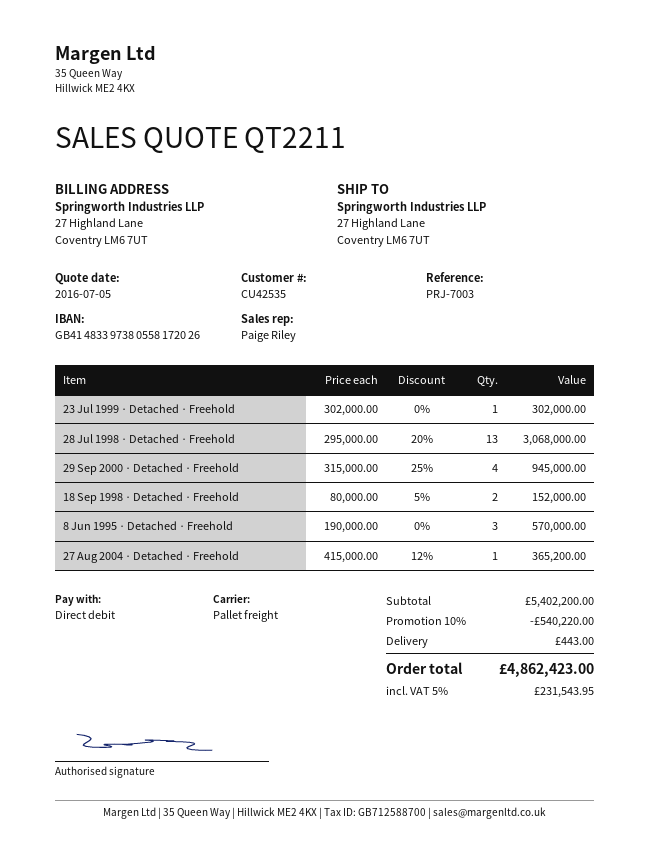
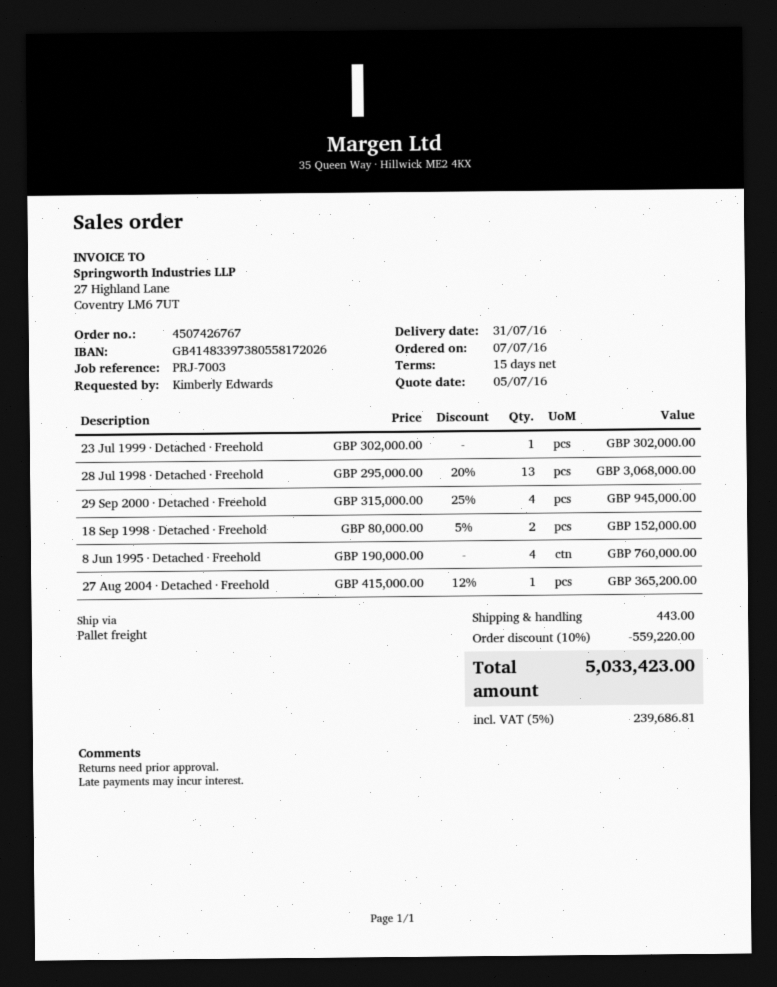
8 Jun 1995 · Detached · Freehold: 3 x 190000.00 = 570000.00 -> 4 x 190000.00 = 760000.00
discount: 10% = 540220.00 -> 10% = 559220.00
tax: 5% = 231543.95 -> 5% = 239686.81
total: 4862423.00 -> 5033423.00

